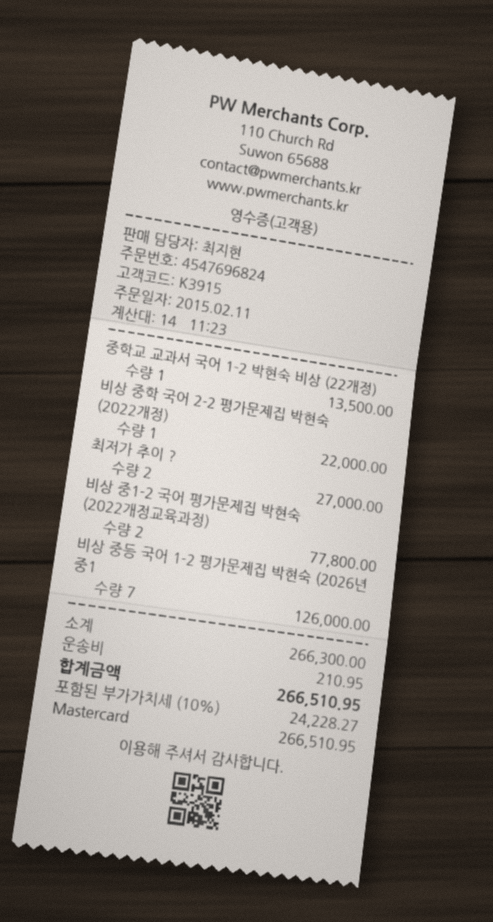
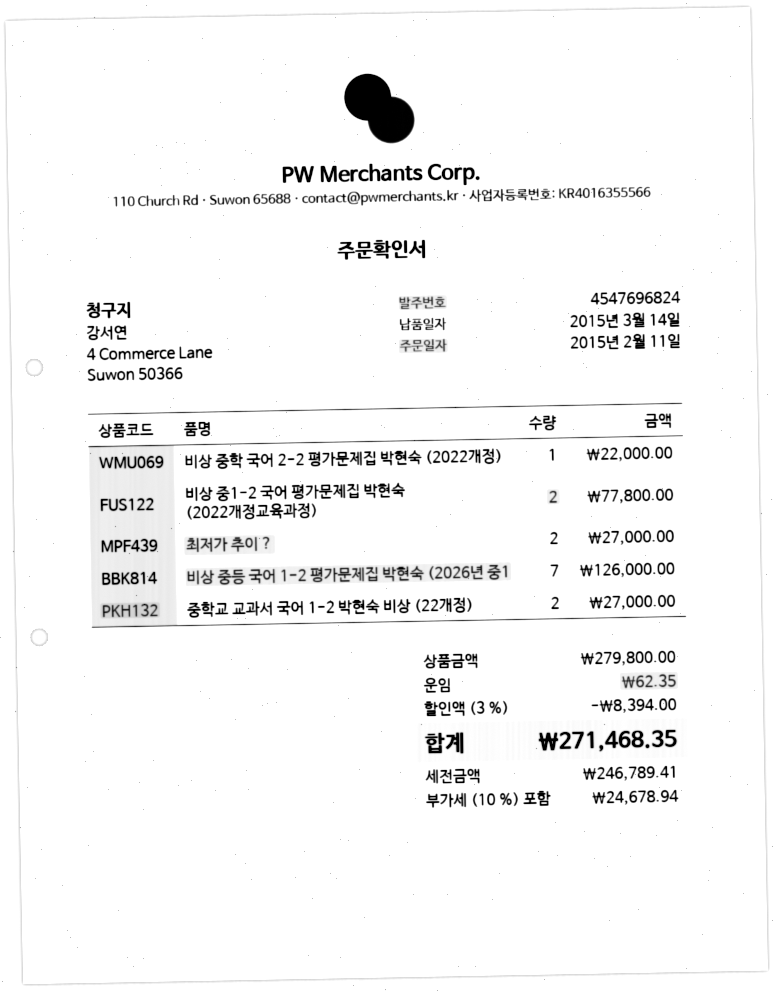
중학교 교과서 국어 1-2 박현숙 비상 (22개정): 1 for 13500.00 -> 2 for 27000.00
subtotal: 266300.00 -> 279800.00
discount: none -> 3% = 8394.00
shipping: 210.95 -> 62.35
tax: 10% = 24228.27 -> 10% = 24678.94
total: 266510.95 -> 271468.35

